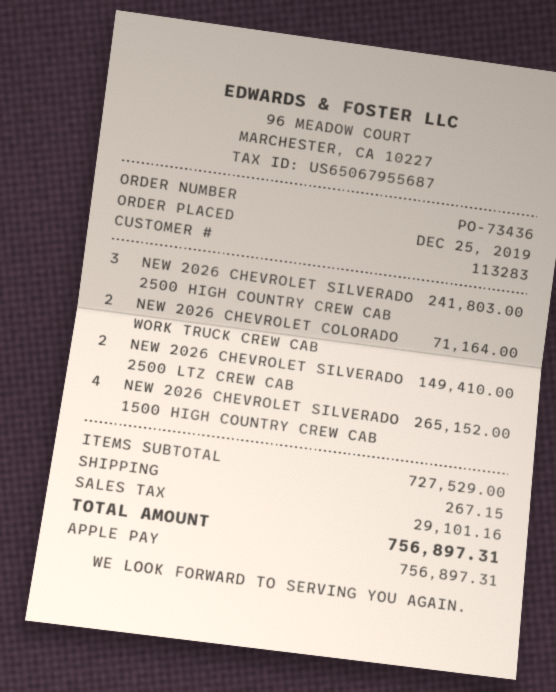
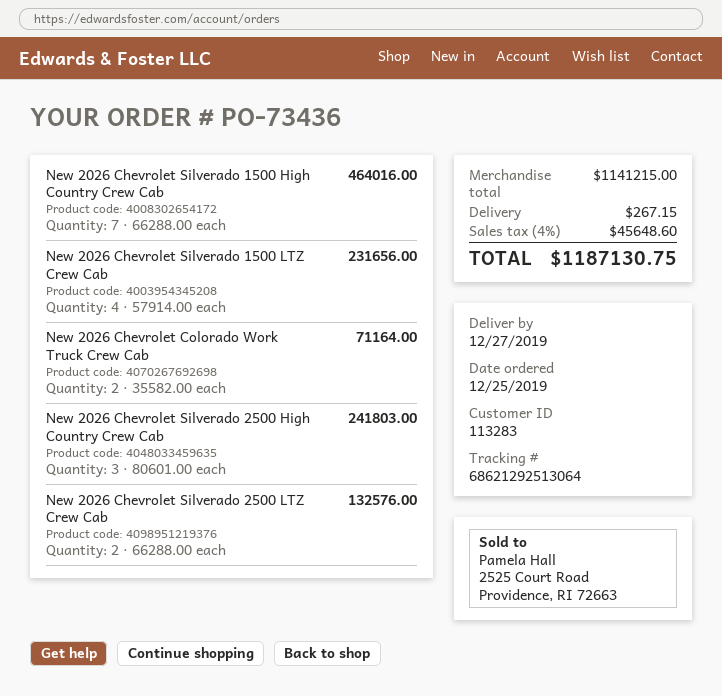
NEW 2026 CHEVROLET SILVERADO 2500 LTZ CREW CAB: 2 for 149410.00 -> 2 for 132576.00
NEW 2026 CHEVROLET SILVERADO 1500 HIGH COUNTRY CREW CAB: 4 for 265152.00 -> 7 for 464016.00
New 2026 Chevrolet Silverado 1500 LTZ Crew Cab: none -> 4 for 231656.00
subtotal: 727529.00 -> 1141215.00
tax: 29101.16 -> 45648.60
total: 756897.31 -> 1187130.75

